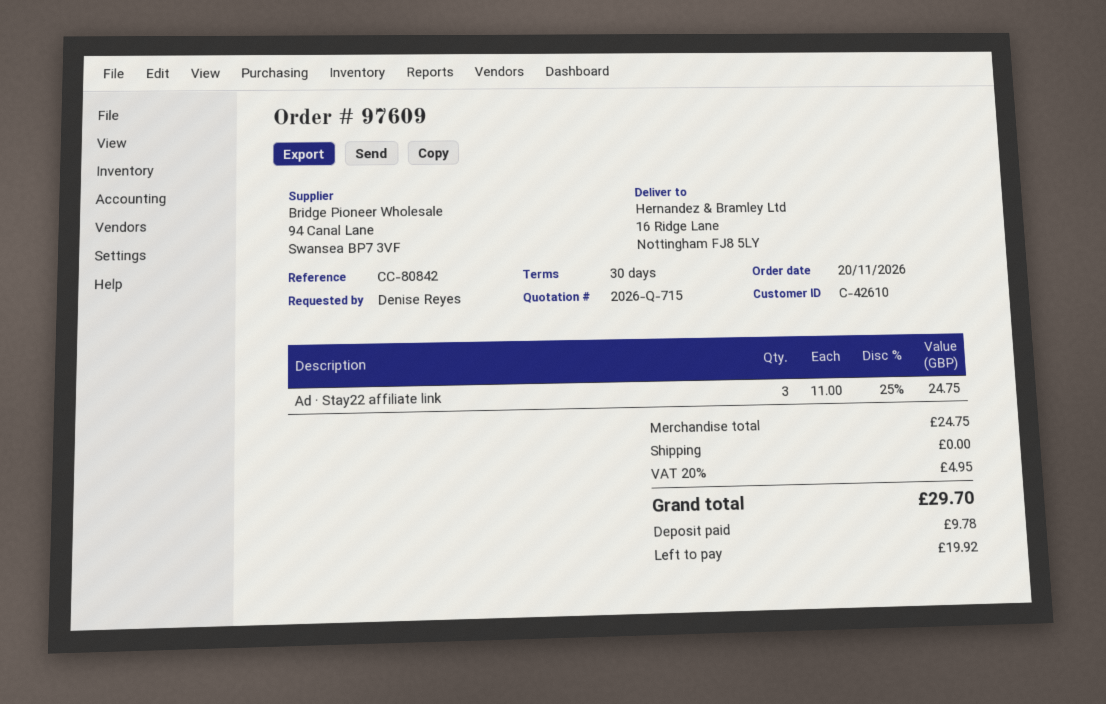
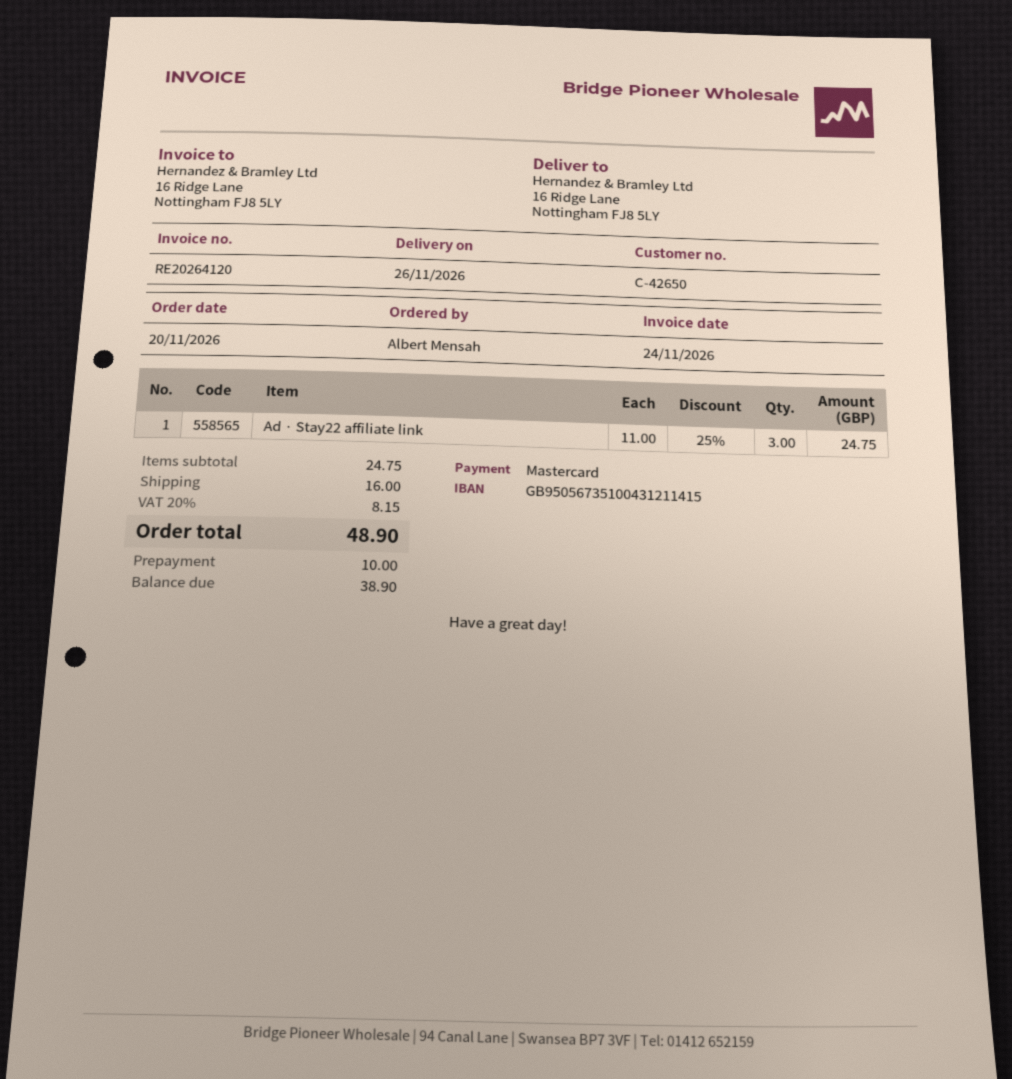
customer number: C-42610 -> C-42650
ordered by: Denise Reyes -> Albert Mensah
shipping: 0.00 -> 16.00
tax: 20% = 4.95 -> 20% = 8.15
total: 29.70 -> 48.90
deposit: 9.78 -> 10.00
balance: 19.92 -> 38.90

